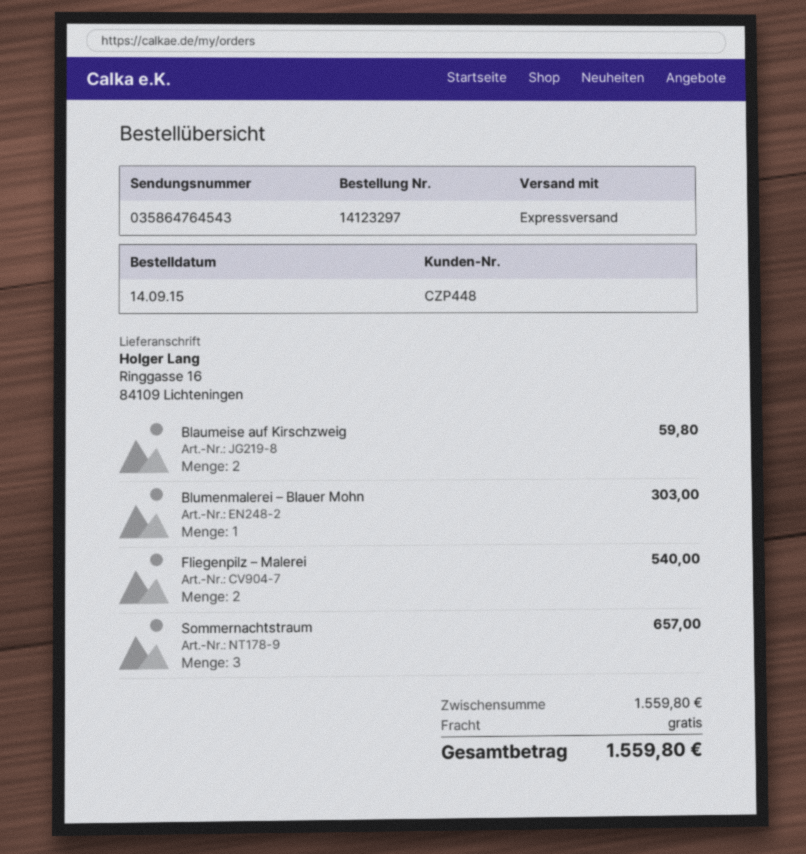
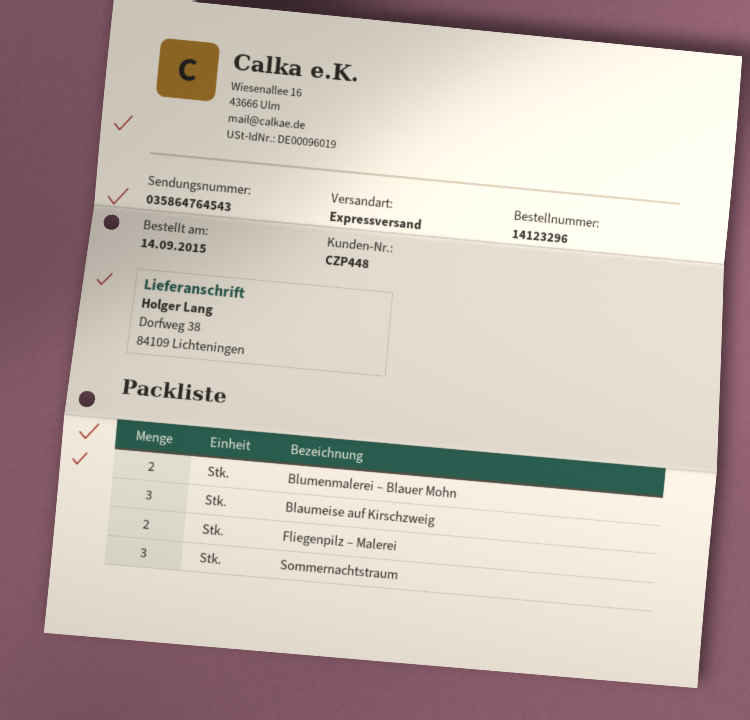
order number: 14123297 -> 14123296
ship to: Ringgasse 16, 84109 Lichteningen -> Dorfweg 38, 84109 Lichteningen
Blaumeise auf Kirschzweig: 2 -> 3
Blumenmalerei – Blauer Mohn: 1 -> 2

